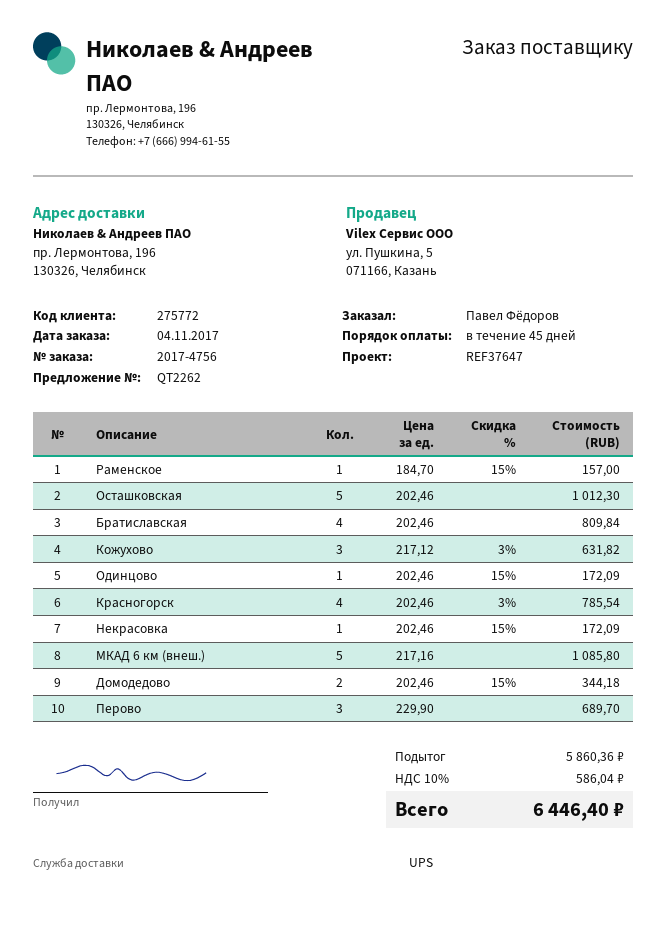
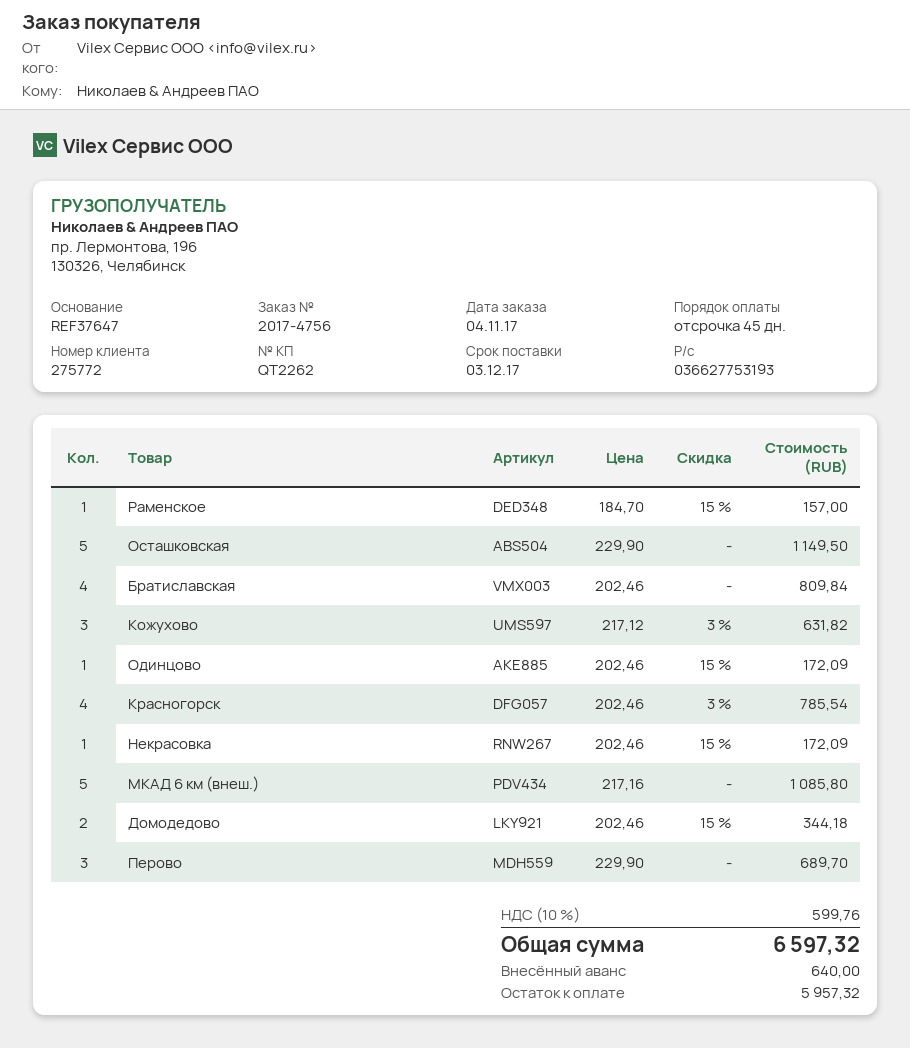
Осташковская: 5 x 202.46 = 1012.30 -> 5 x 229.90 = 1149.50
tax: 10% = 586.04 -> 10% = 599.76
total: 6446.40 -> 6597.32

